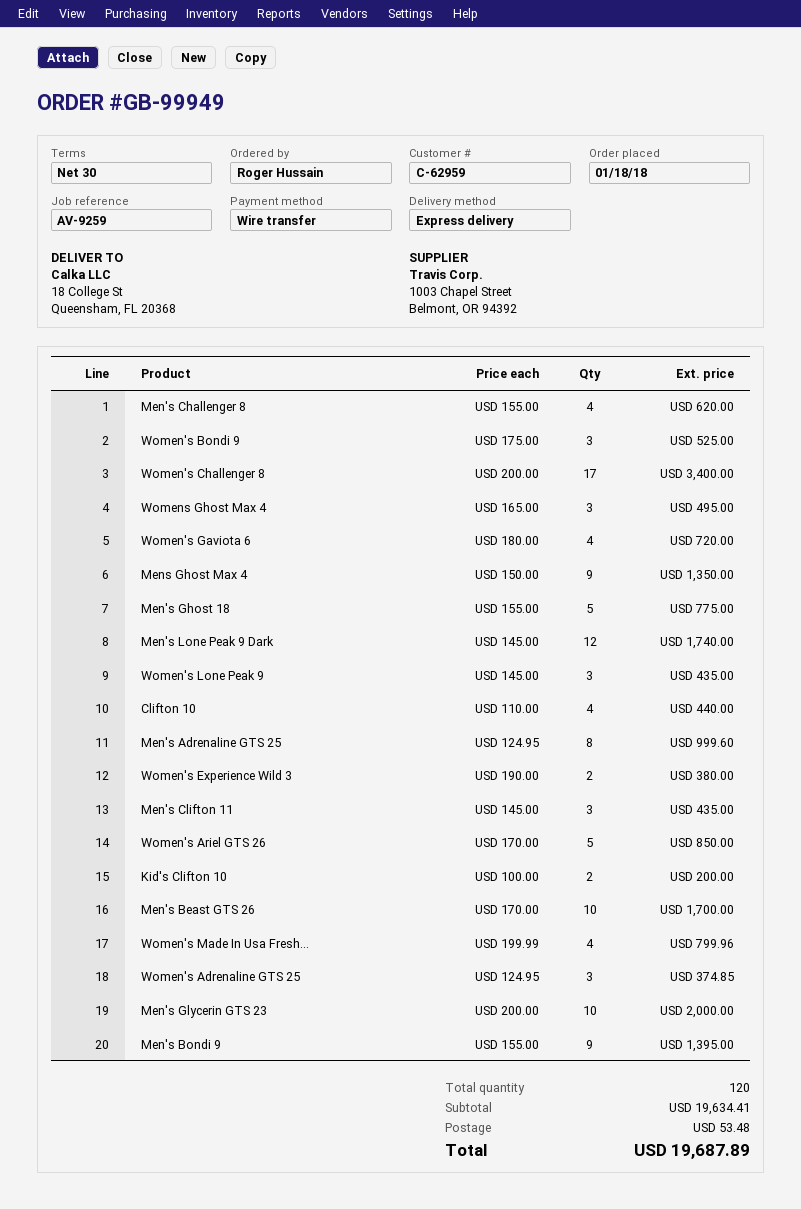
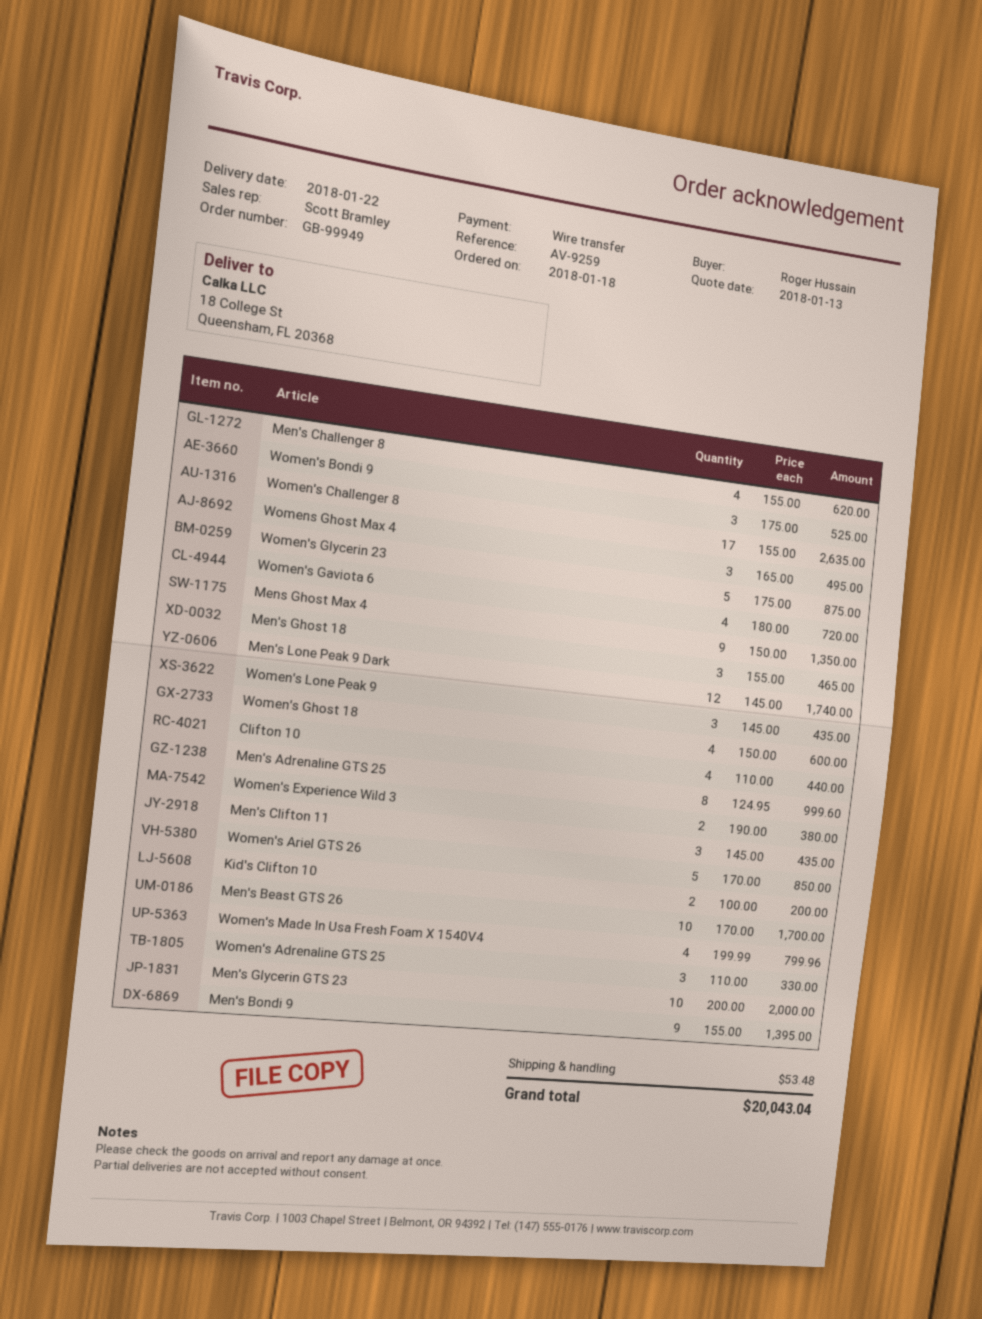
Women's Challenger 8: 17 x 200.00 = 3400.00 -> 17 x 155.00 = 2635.00
Men's Ghost 18: 5 x 155.00 = 775.00 -> 3 x 155.00 = 465.00
Women's Adrenaline GTS 25: 3 x 124.95 = 374.85 -> 3 x 110.00 = 330.00
Women's Glycerin 23: none -> 5 x 175.00 = 875.00
Women's Ghost 18: none -> 4 x 150.00 = 600.00
total: 19687.89 -> 20043.04

